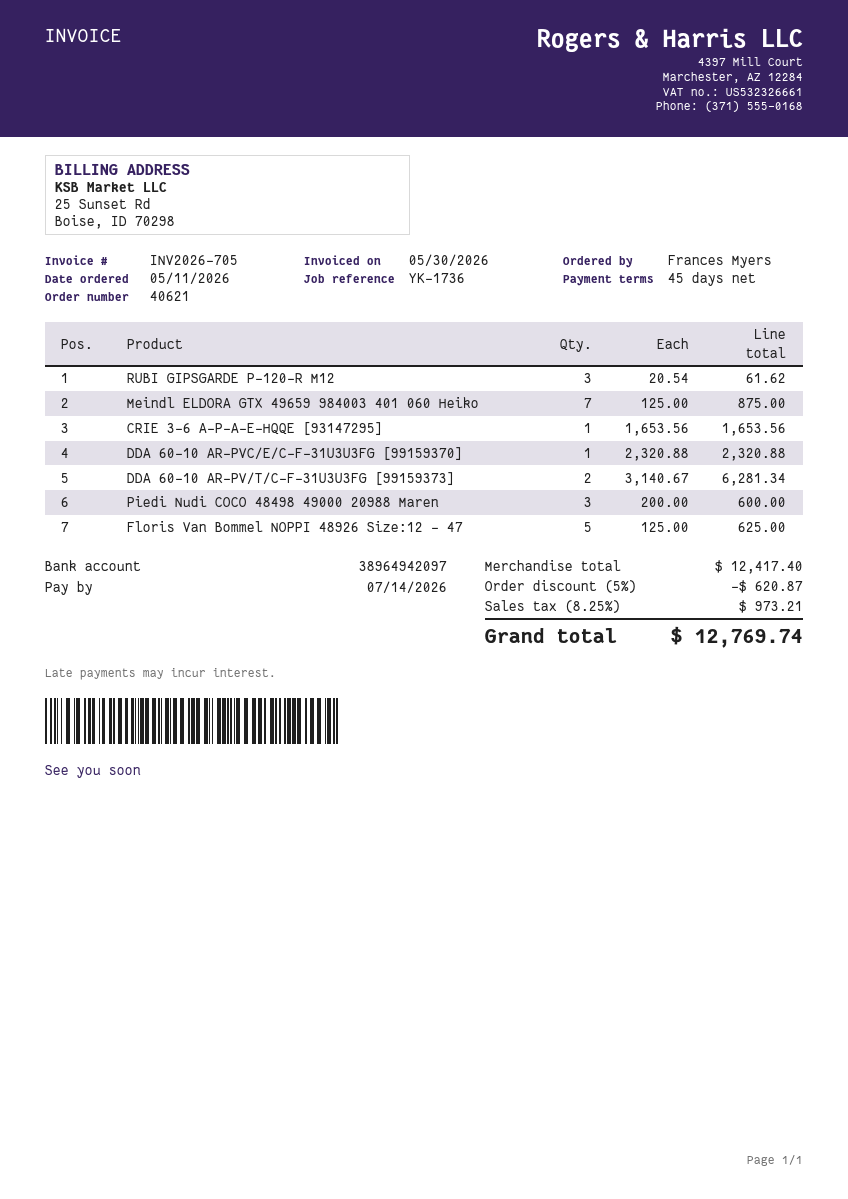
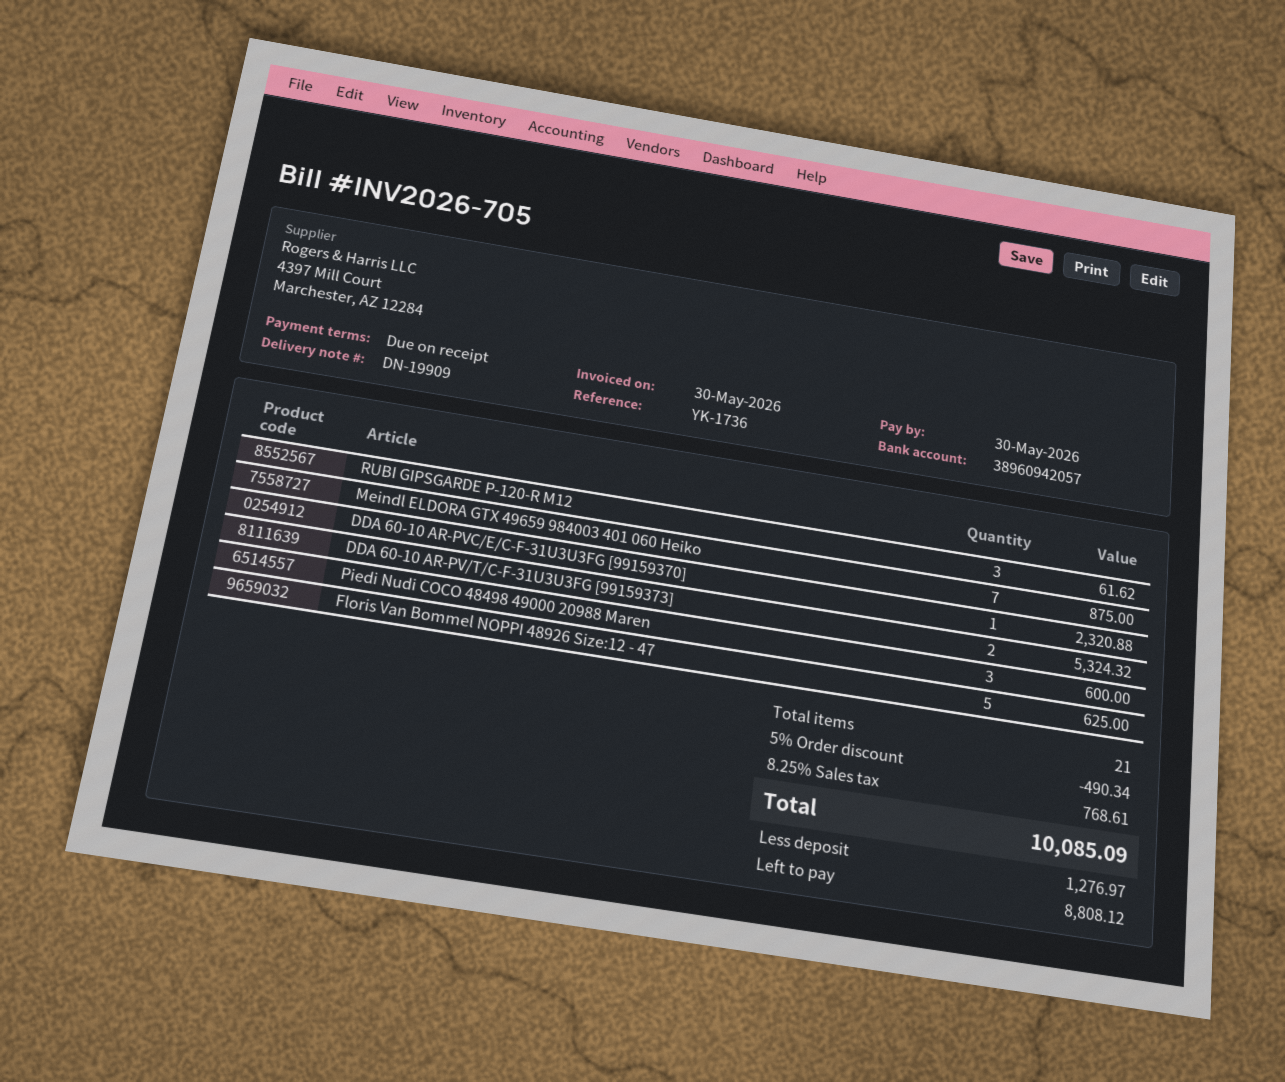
payment terms: 45 days -> on receipt
due date: 2026-07-14 -> 2026-05-30
bank account: 38964942097 -> 38960942057
CRIE 3-6 A-P-A-E-HQQE [93147295]: 1 for 1653.56 -> none
DDA 60-10 AR-PV/T/C-F-31U3U3FG [99159373]: 2 for 6281.34 -> 2 for 5324.32
discount: 5% = 620.87 -> 5% = 490.34
tax: 8.25% = 973.21 -> 8.25% = 768.61
total: 12769.74 -> 10085.09

